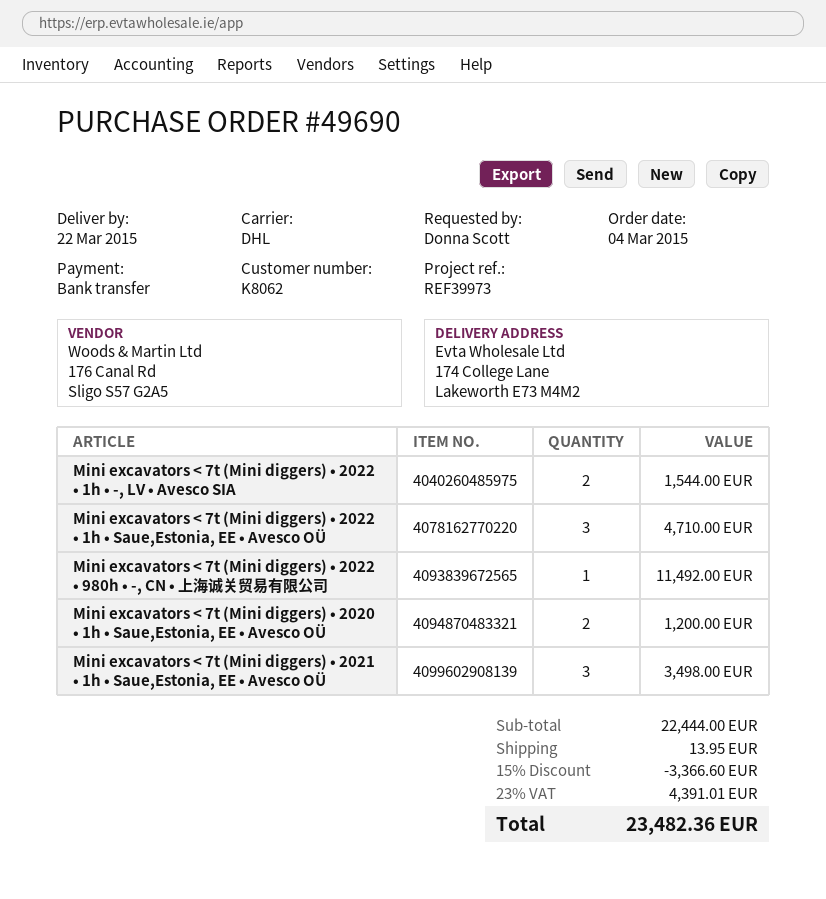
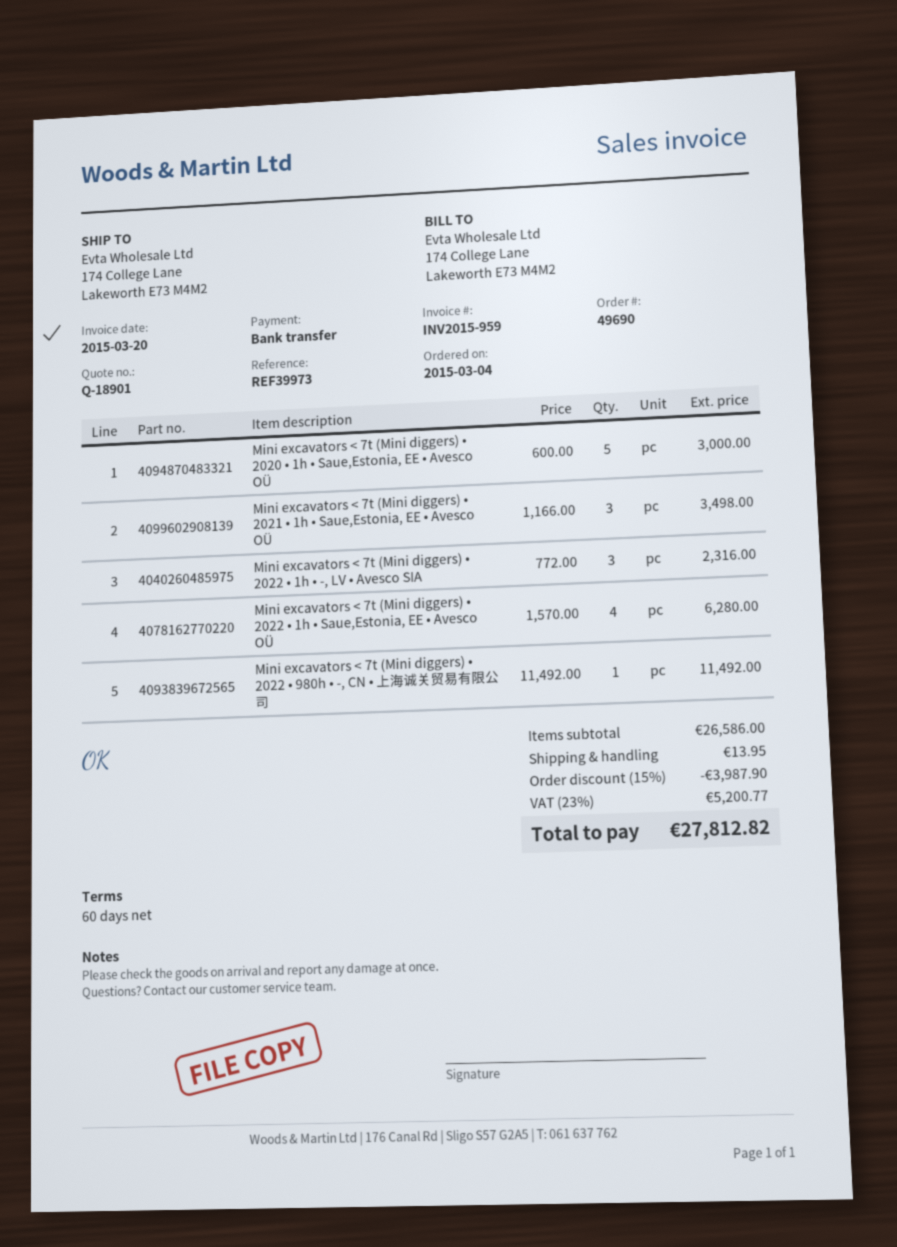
Mini excavators < 7t (Mini diggers) • 2022 • 1h • -, LV • Avesco SIA: 2 for 1544.00 -> 3 for 2316.00
Mini excavators < 7t (Mini diggers) • 2022 • 1h • Saue,Estonia, EE • Avesco OÜ: 3 for 4710.00 -> 4 for 6280.00
Mini excavators < 7t (Mini diggers) • 2020 • 1h • Saue,Estonia, EE • Avesco OÜ: 2 for 1200.00 -> 5 for 3000.00
subtotal: 22444.00 -> 26586.00
discount: 15% = 3366.60 -> 15% = 3987.90
tax: 23% = 4391.01 -> 23% = 5200.77
total: 23482.36 -> 27812.82

